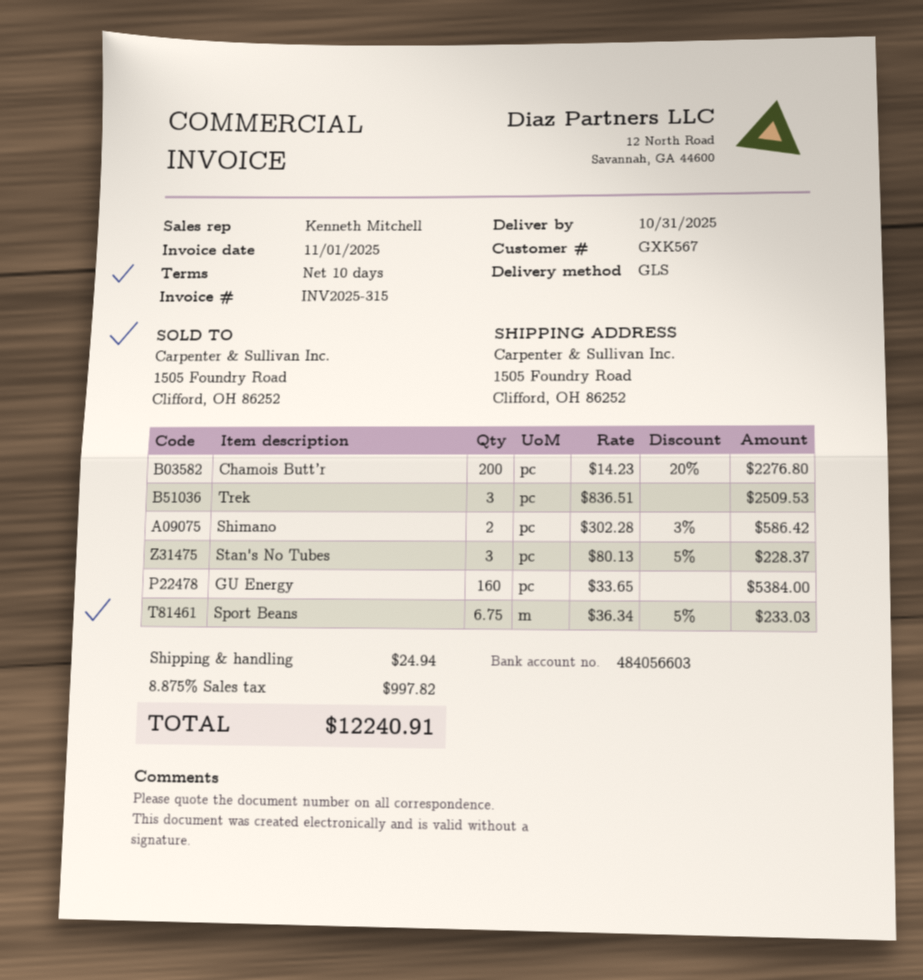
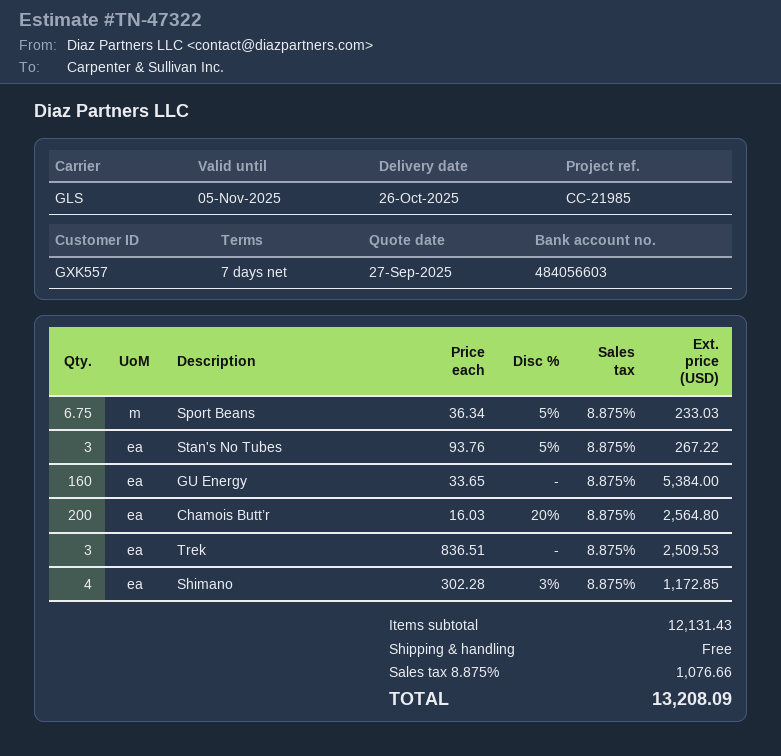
delivery date: 2025-10-31 -> 2025-10-26
payment terms: 10 days -> 7 days
customer number: GXK567 -> GXK557
Chamois Butt’r: 200 x 14.23 - 20% = 2276.80 -> 200 x 16.03 - 20% = 2564.80
Shimano: 2 x 302.28 - 3% = 586.42 -> 4 x 302.28 - 3% = 1172.85
Stan's No Tubes: 3 x 80.13 - 5% = 228.37 -> 3 x 93.76 - 5% = 267.22
shipping: 24.94 -> 0.00
tax: 8.875% = 997.82 -> 8.875% = 1076.66
total: 12240.91 -> 13208.09

